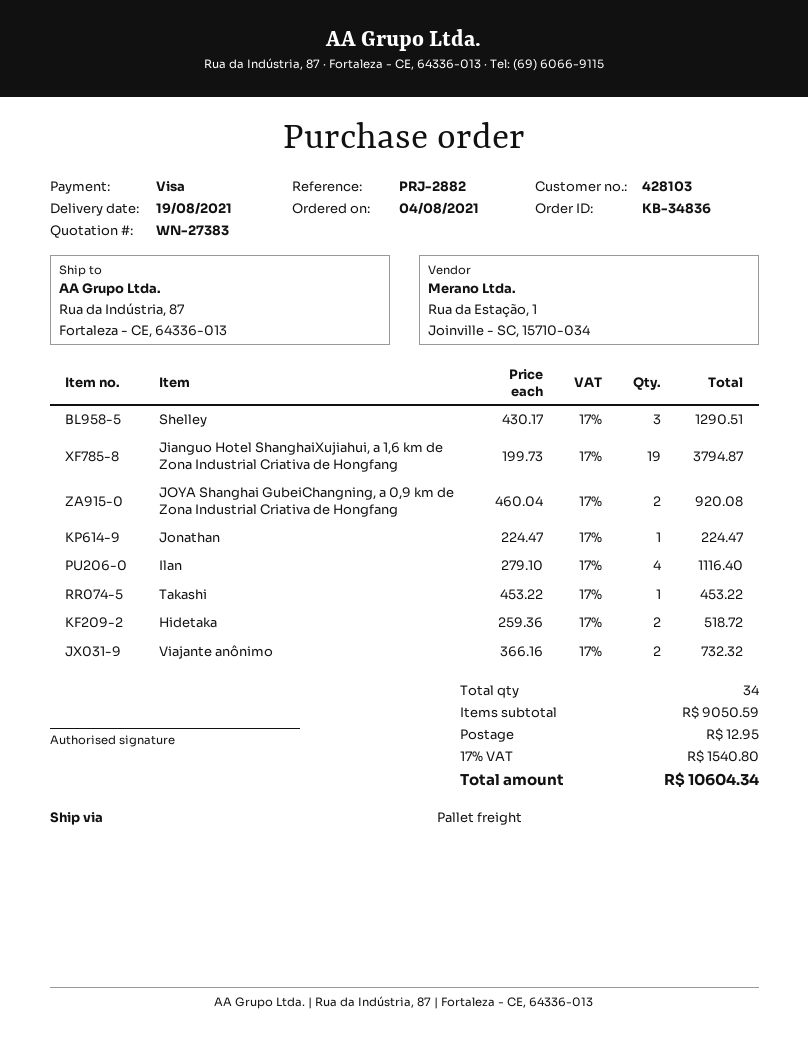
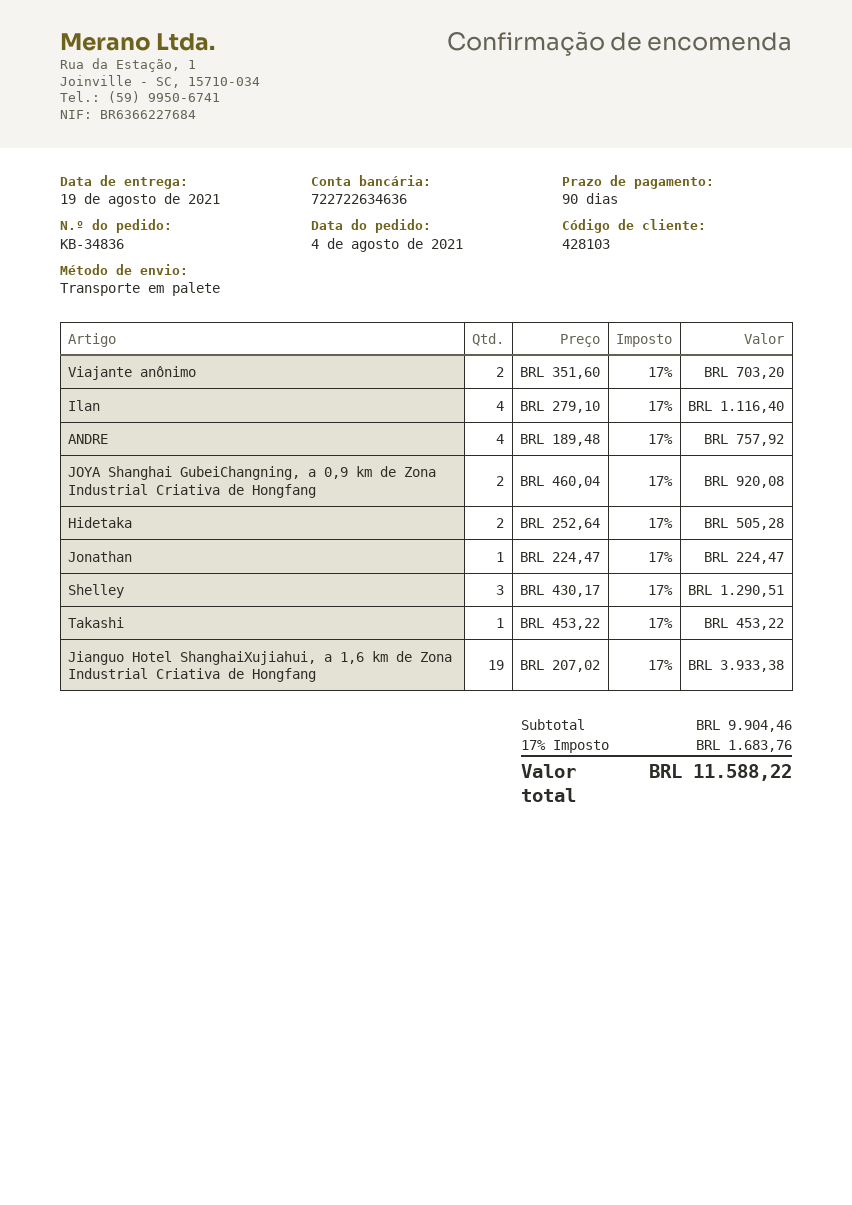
Jianguo Hotel ShanghaiXujiahui, a 1,6 km de Zona Industrial Criativa de Hongfang: 19 x 199.73 = 3794.87 -> 19 x 207.02 = 3933.38
Hidetaka: 2 x 259.36 = 518.72 -> 2 x 252.64 = 505.28
Viajante anônimo: 2 x 366.16 = 732.32 -> 2 x 351.60 = 703.20
ANDRE: none -> 4 x 189.48 = 757.92
subtotal: 9050.59 -> 9904.46
shipping: 12.95 -> none
tax: 17% = 1540.80 -> 17% = 1683.76
total: 10604.34 -> 11588.22

